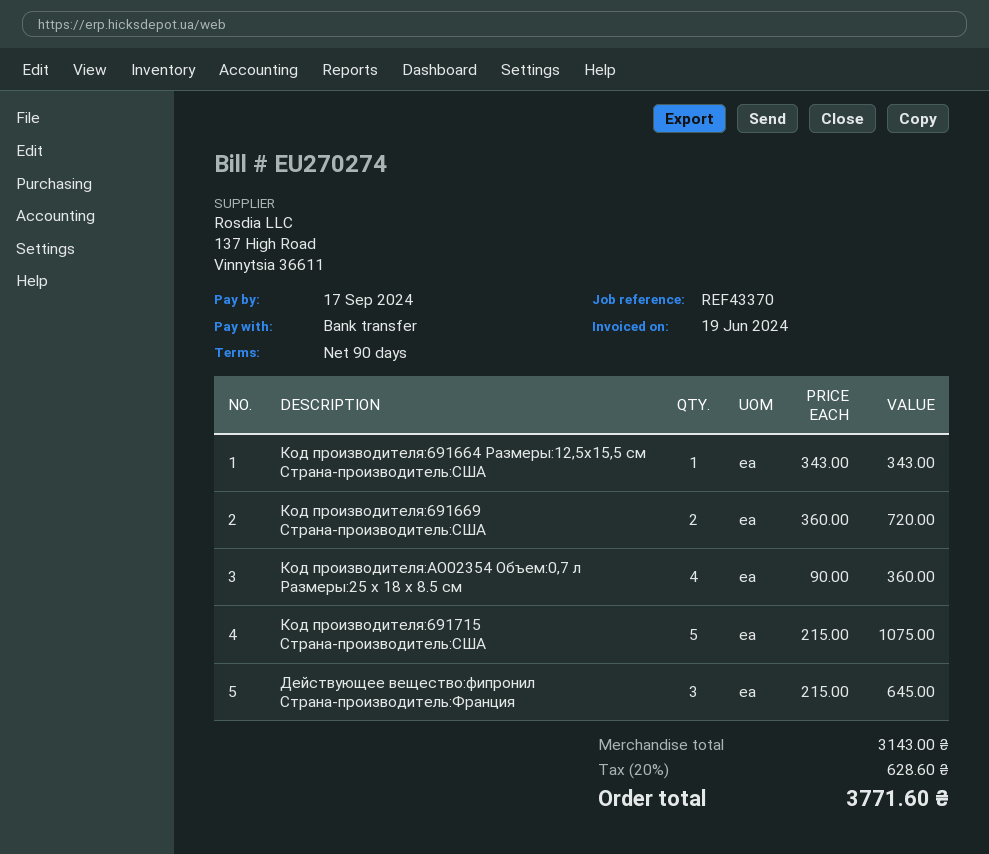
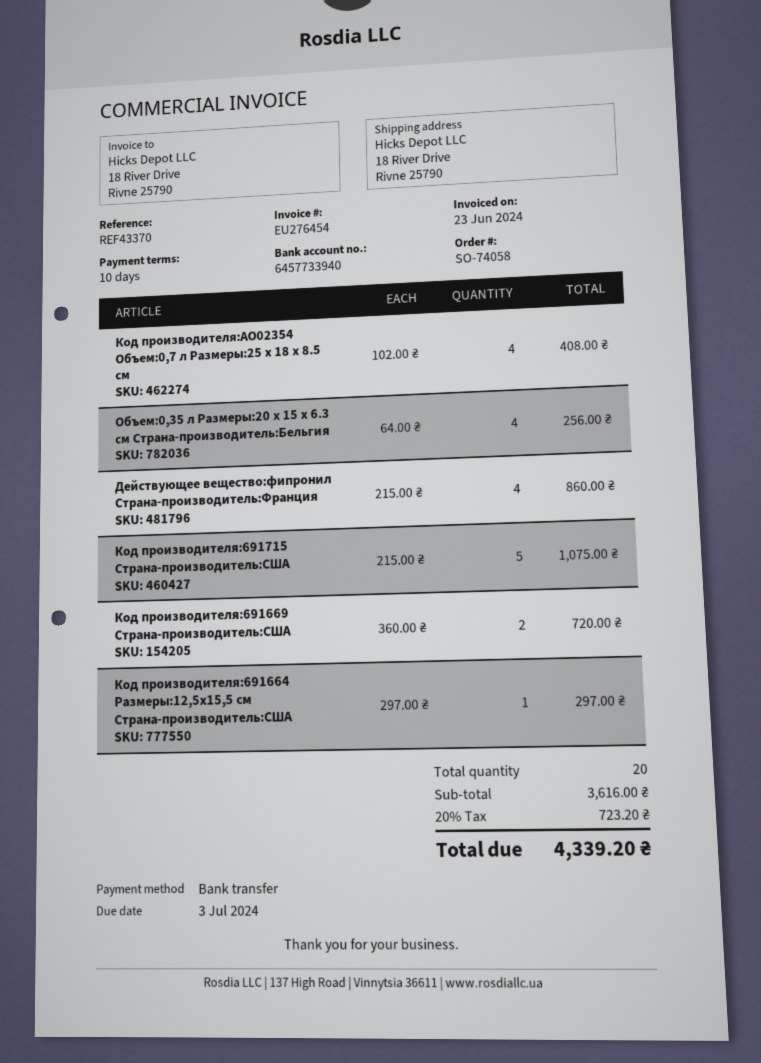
invoice number: EU270274 -> EU276454
invoice date: 2024-06-19 -> 2024-06-23
payment terms: 90 days -> 10 days
due date: 2024-09-17 -> 2024-07-03
Код производителя:691664 Размеры:12,5х15,5 см Страна-производитель:США: 1 x 343.00 = 343.00 -> 1 x 297.00 = 297.00
Код производителя:AO02354 Объем:0,7 л Размеры:25 x 18 x 8.5 см: 4 x 90.00 = 360.00 -> 4 x 102.00 = 408.00
Действующее вещество:фипронил Страна-производитель:Франция: 3 x 215.00 = 645.00 -> 4 x 215.00 = 860.00
Объем:0,35 л Размеры:20 x 15 x 6.3 см Страна-производитель:Бельгия: none -> 4 x 64.00 = 256.00
subtotal: 3143.00 -> 3616.00
tax: 20% = 628.60 -> 20% = 723.20
total: 3771.60 -> 4339.20

